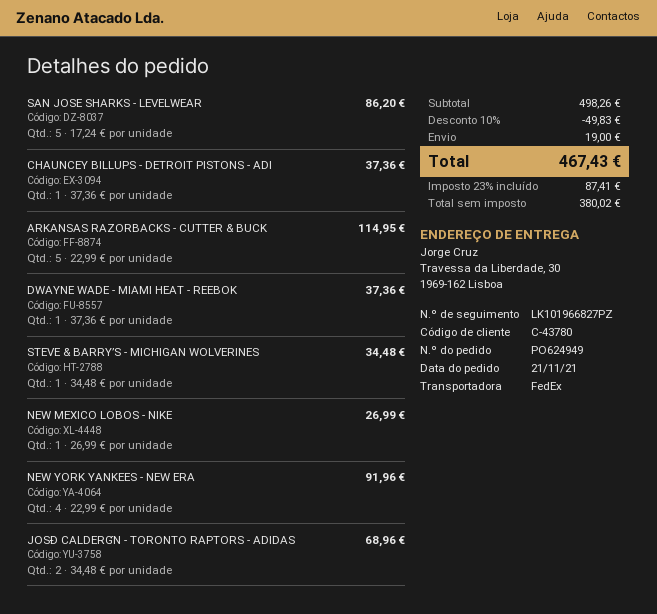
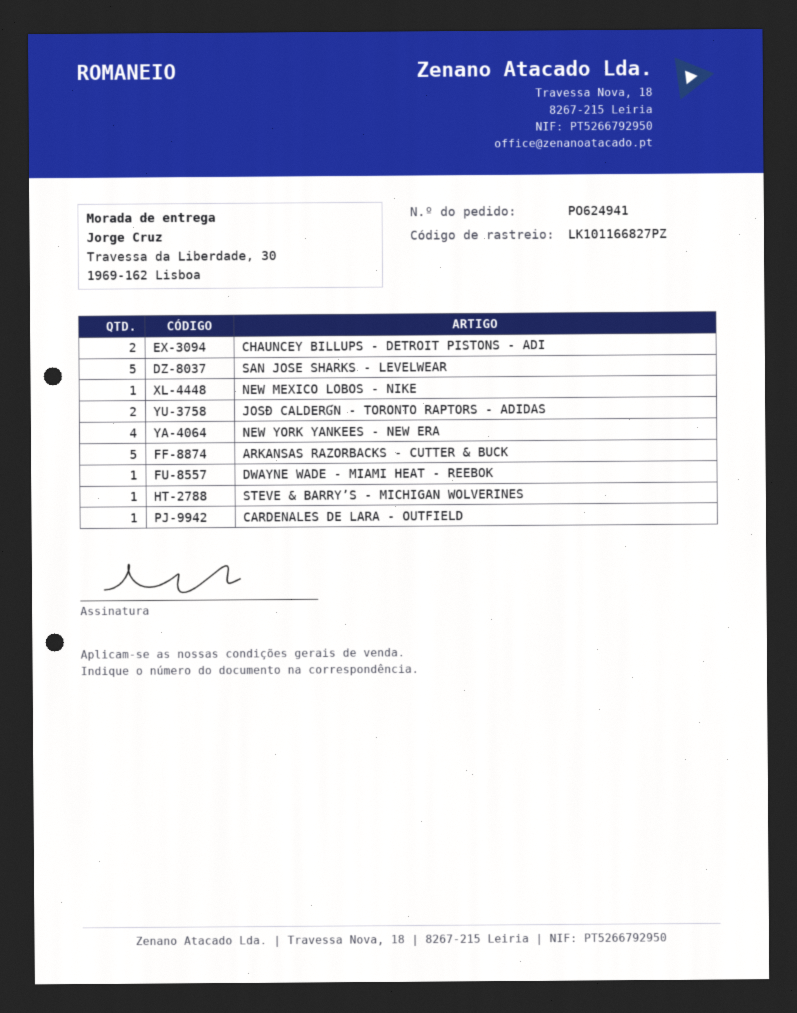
order number: PO624949 -> PO624941
tracking number: LK101966827PZ -> LK101166827PZ
CHAUNCEY BILLUPS - DETROIT PISTONS - ADI: 1 -> 2
CARDENALES DE LARA - OUTFIELD: none -> 1

